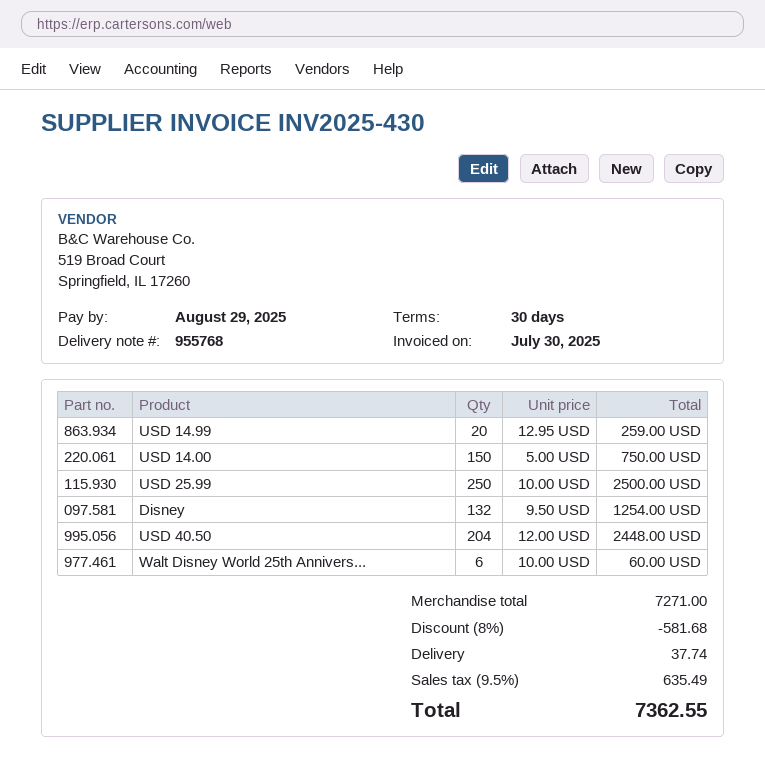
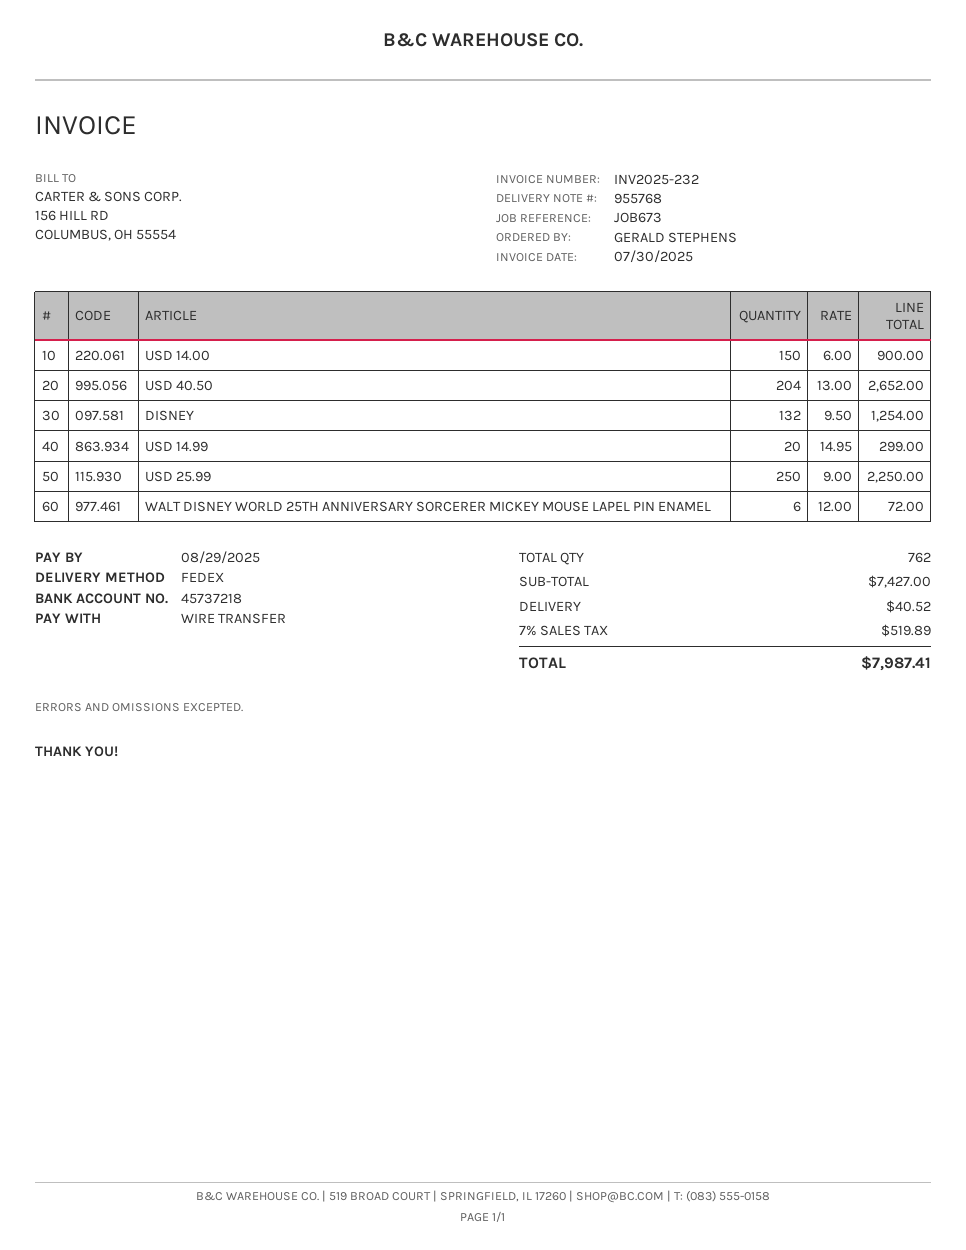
invoice number: INV2025-430 -> INV2025-232
USD 14.99: 20 x 12.95 = 259.00 -> 20 x 14.95 = 299.00
USD 14.00: 150 x 5.00 = 750.00 -> 150 x 6.00 = 900.00
USD 25.99: 250 x 10.00 = 2500.00 -> 250 x 9.00 = 2250.00
USD 40.50: 204 x 12.00 = 2448.00 -> 204 x 13.00 = 2652.00
Walt Disney World 25th Annivers...: 6 x 10.00 = 60.00 -> 6 x 12.00 = 72.00
subtotal: 7271.00 -> 7427.00
discount: 8% = 581.68 -> none
shipping: 37.74 -> 40.52
tax: 9.5% = 635.49 -> 7% = 519.89
total: 7362.55 -> 7987.41

